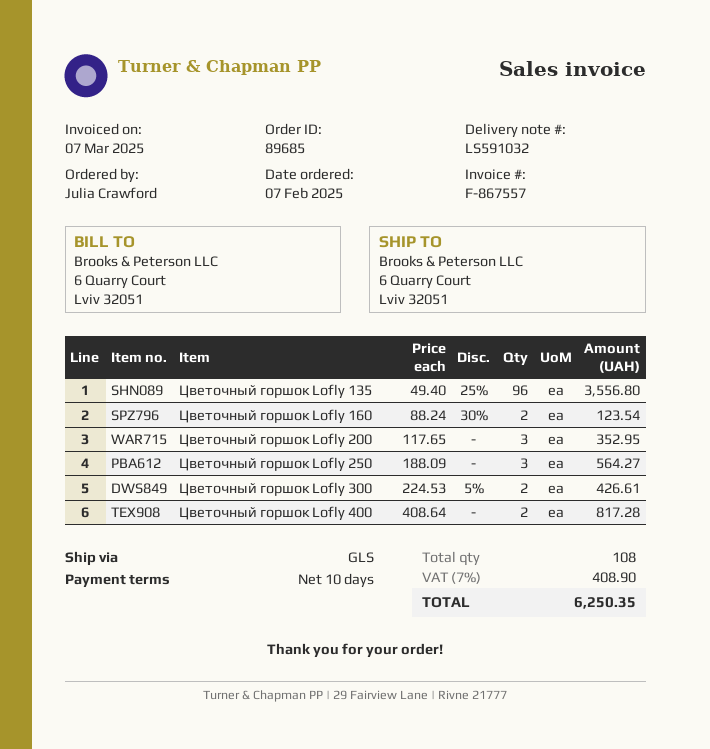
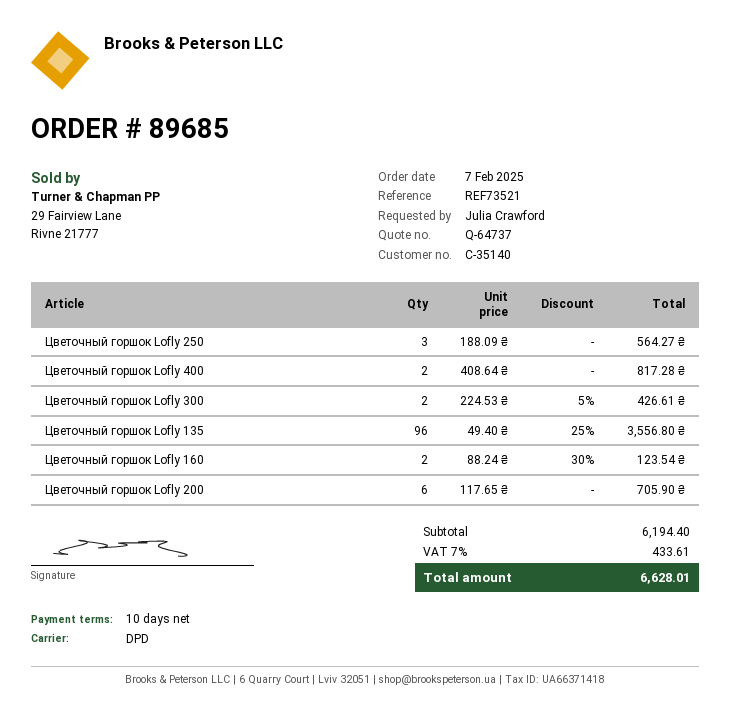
shipping method: GLS -> DPD
Цветочный горшок Lofly 200: 3 x 117.65 = 352.95 -> 6 x 117.65 = 705.90
tax: 7% = 408.90 -> 7% = 433.61
total: 6250.35 -> 6628.01

